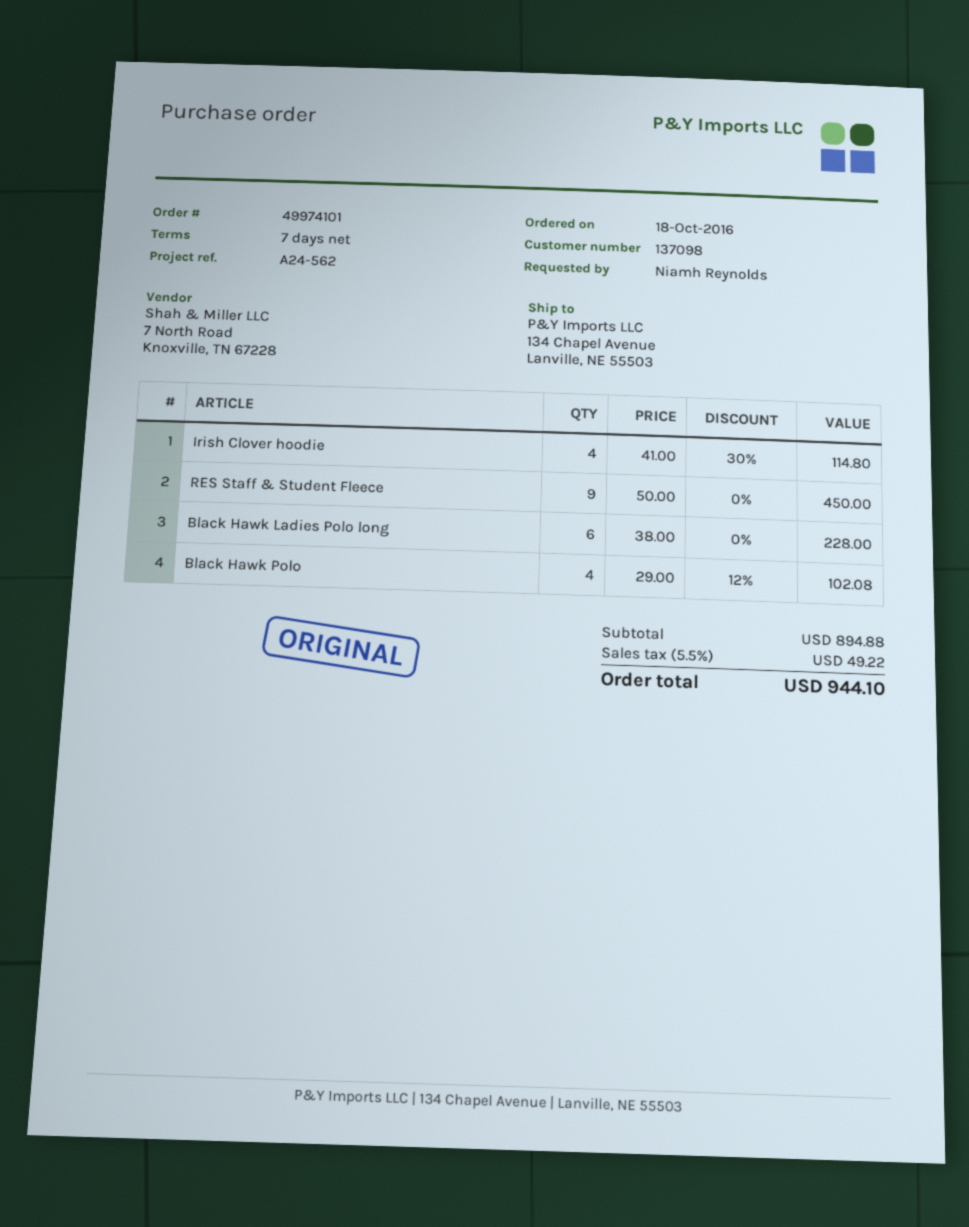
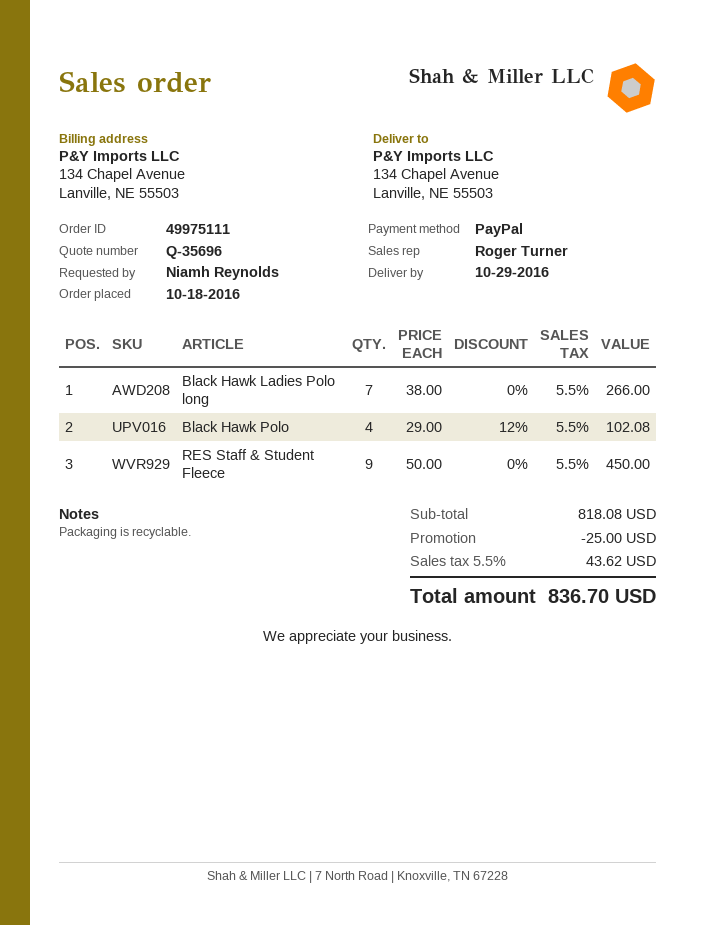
order number: 49974101 -> 49975111
Irish Clover hoodie: 4 x 41.00 - 30% = 114.80 -> none
Black Hawk Ladies Polo long: 6 x 38.00 = 228.00 -> 7 x 38.00 = 266.00
subtotal: 894.88 -> 818.08
discount: none -> 25.00
tax: 5.5% = 49.22 -> 5.5% = 43.62
total: 944.10 -> 836.70

